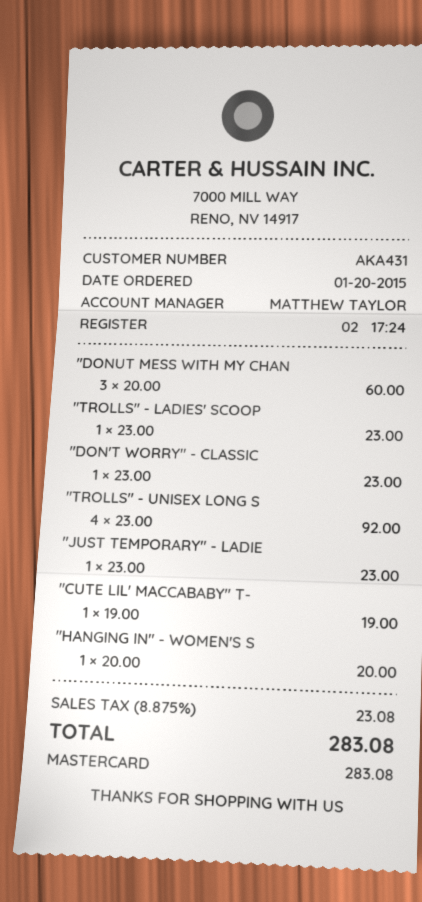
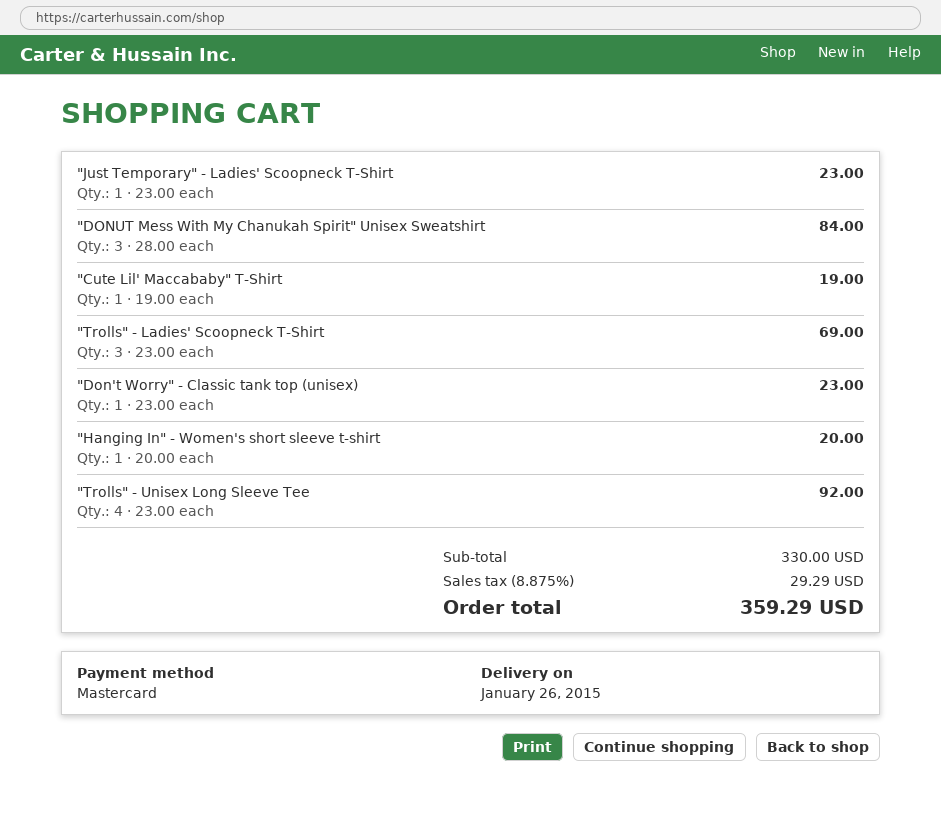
"DONUT MESS WITH MY CHAN: 3 x 20.00 = 60.00 -> 3 x 28.00 = 84.00
"TROLLS" - LADIES' SCOOP: 1 x 23.00 = 23.00 -> 3 x 23.00 = 69.00
tax: 8.875% = 23.08 -> 8.875% = 29.29
total: 283.08 -> 359.29

